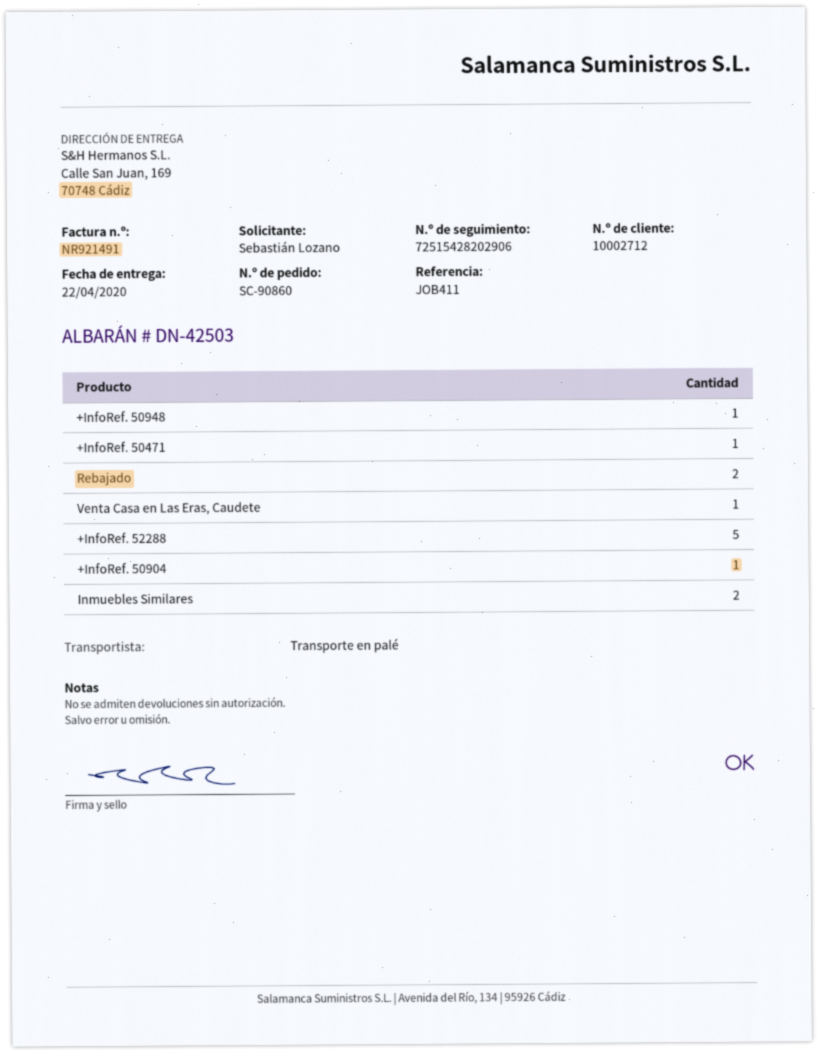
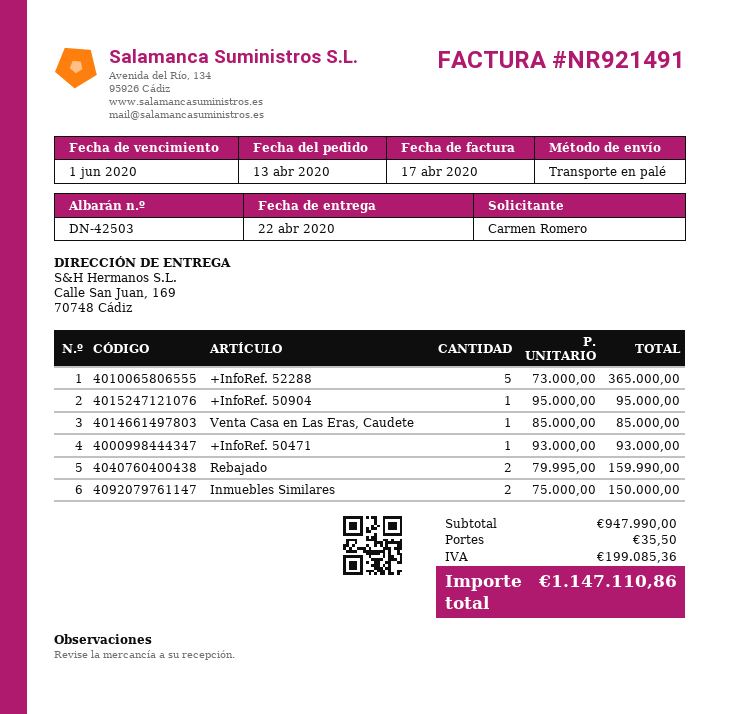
ordered by: Sebastián Lozano -> Carmen Romero
+InfoRef. 50948: 1 -> none

